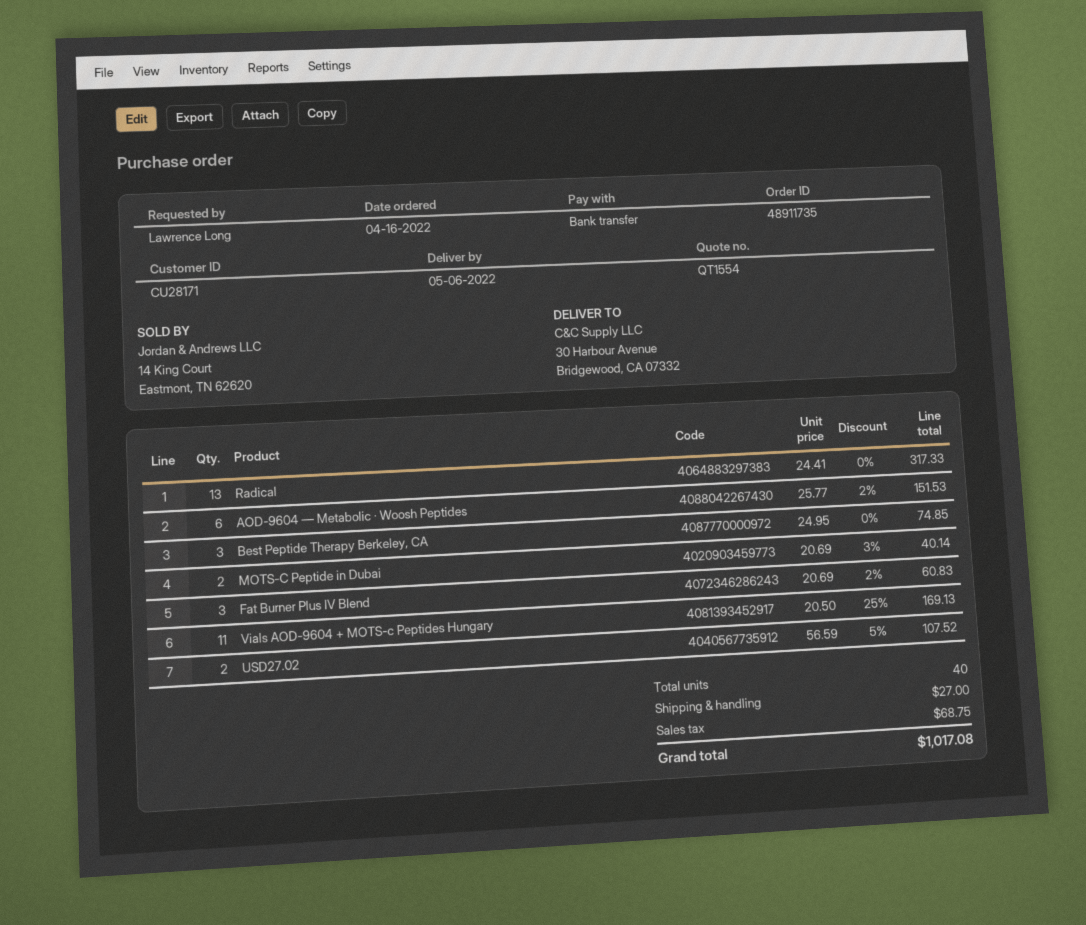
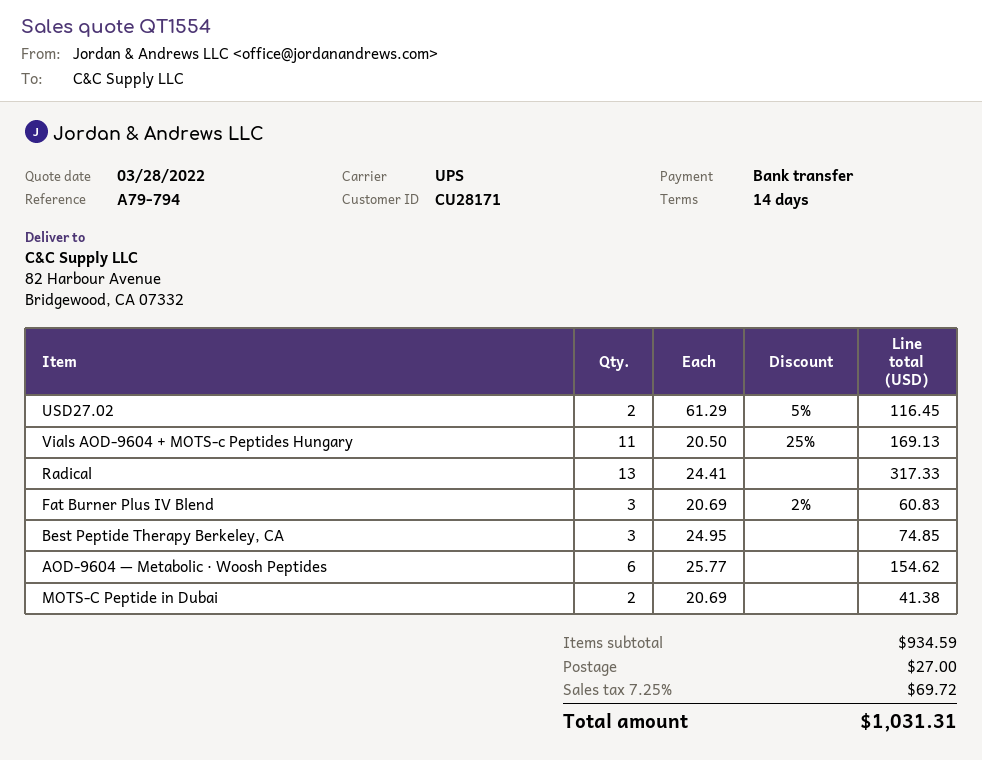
ship to: 30 Harbour Avenue, Bridgewood, CA 07332 -> 82 Harbour Avenue, Bridgewood, CA 07332
AOD-9604 — Metabolic · Woosh Peptides: 6 x 25.77 - 2% = 151.53 -> 6 x 25.77 = 154.62
MOTS-C Peptide in Dubai: 2 x 20.69 - 3% = 40.14 -> 2 x 20.69 = 41.38
USD27.02: 2 x 56.59 - 5% = 107.52 -> 2 x 61.29 - 5% = 116.45
tax: 68.75 -> 69.72
total: 1017.08 -> 1031.31

